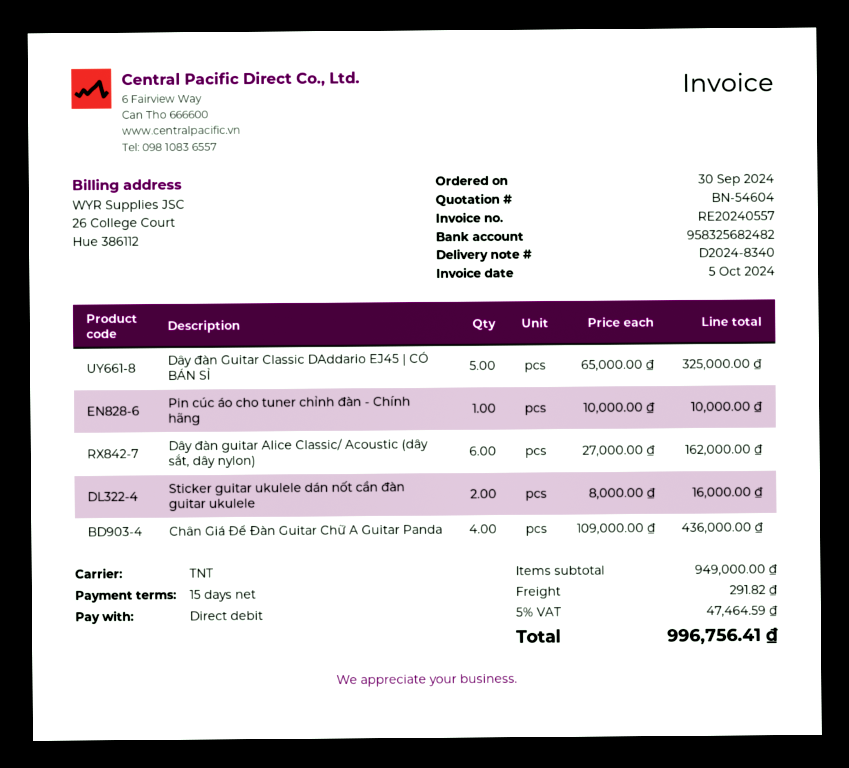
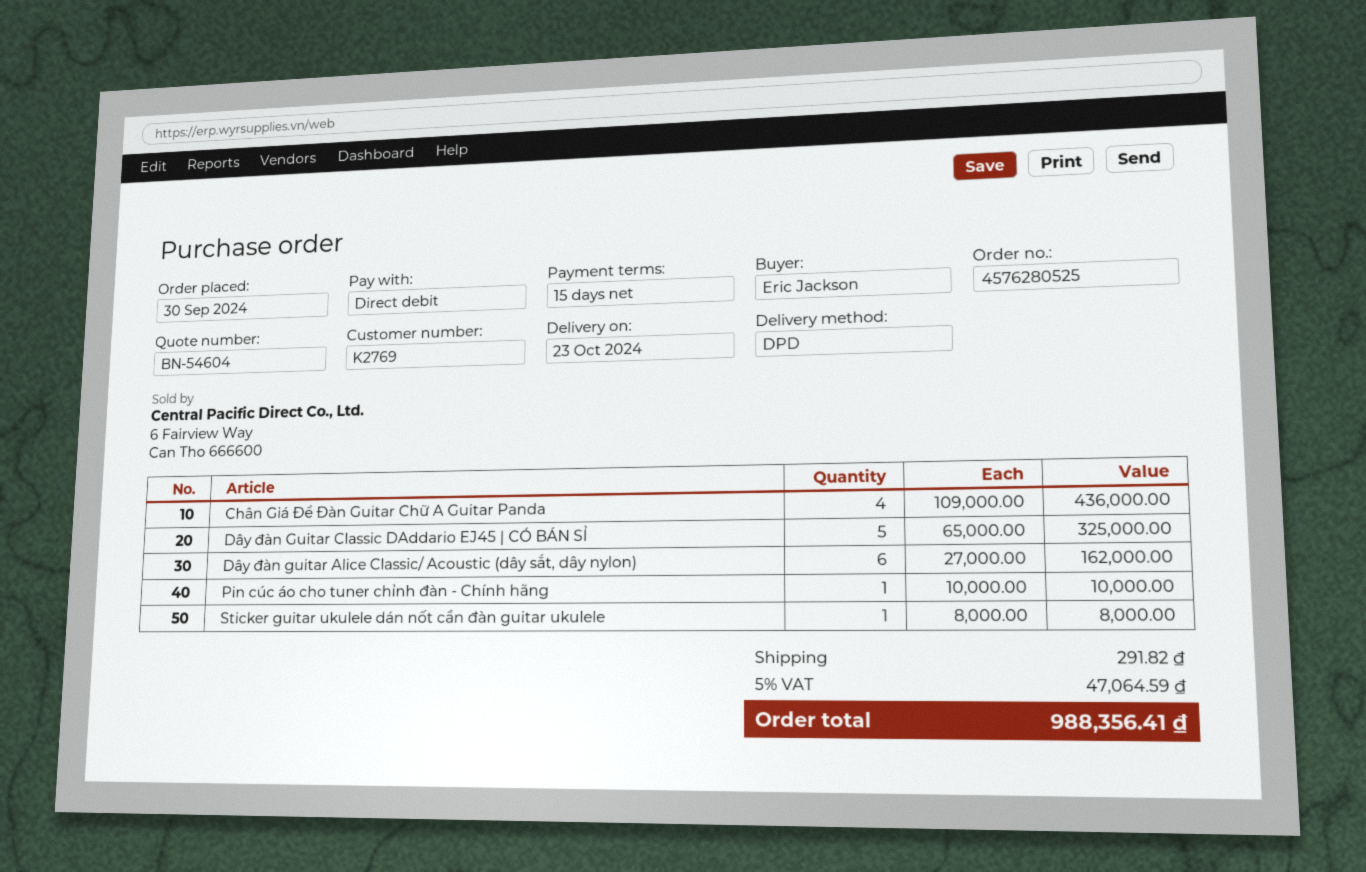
shipping method: TNT -> DPD
Sticker guitar ukulele dán nốt cần đàn guitar ukulele: 2 x 8000.00 = 16000.00 -> 1 x 8000.00 = 8000.00
tax: 5% = 47464.59 -> 5% = 47064.59
total: 996756.41 -> 988356.41

